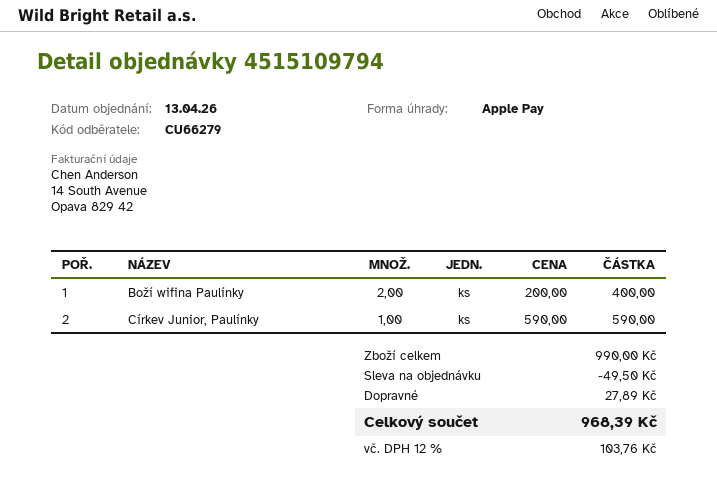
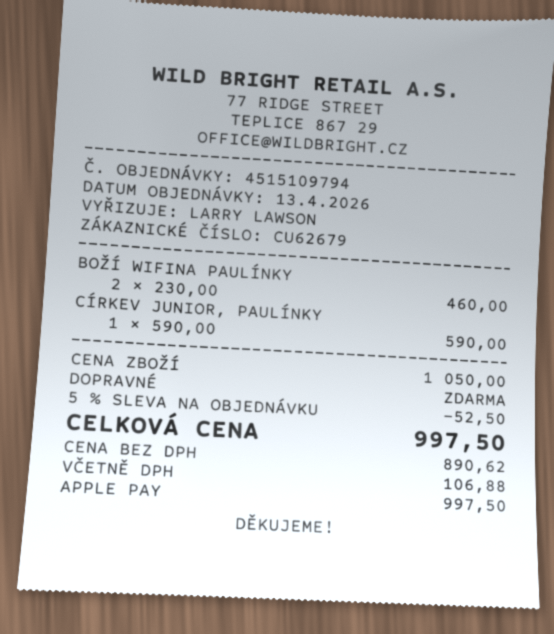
customer number: CU66279 -> CU62679
Boží wifina Paulínky: 2 x 200.00 = 400.00 -> 2 x 230.00 = 460.00
subtotal: 990.00 -> 1050.00
discount: 49.50 -> 52.50
shipping: 27.89 -> 0.00
tax: 103.76 -> 106.88
total: 968.39 -> 997.50

